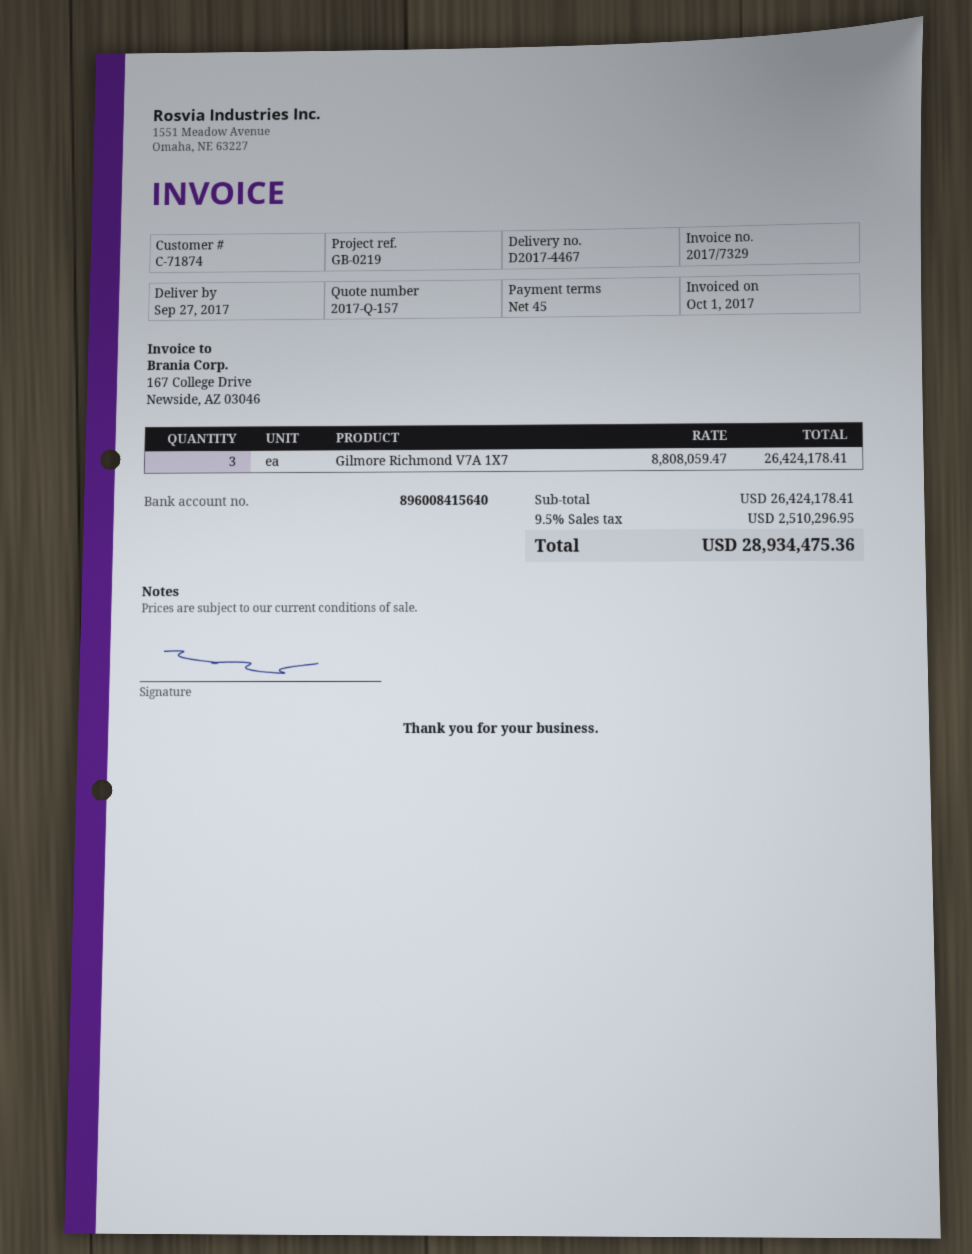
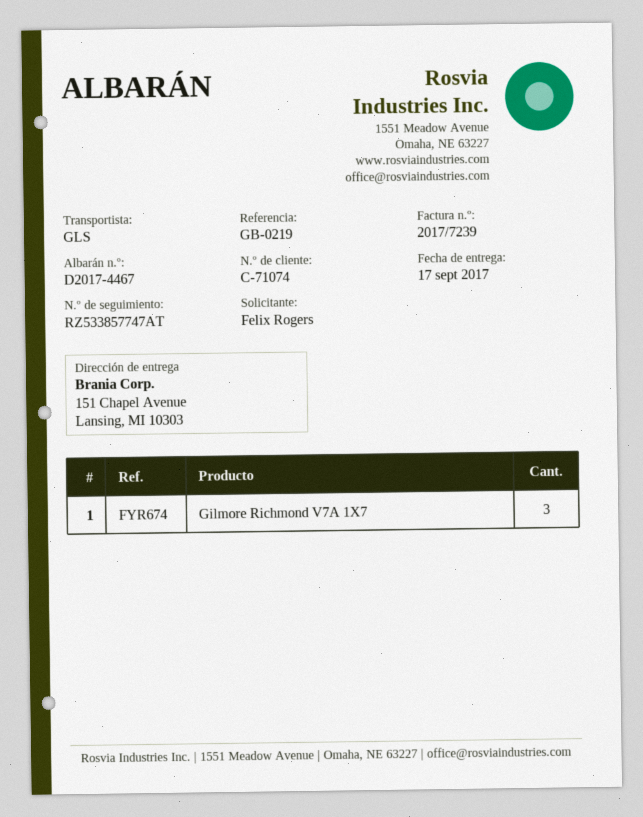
delivery date: 2017-09-27 -> 2017-09-17
invoice number: 2017/7329 -> 2017/7239
customer number: C-71874 -> C-71074

